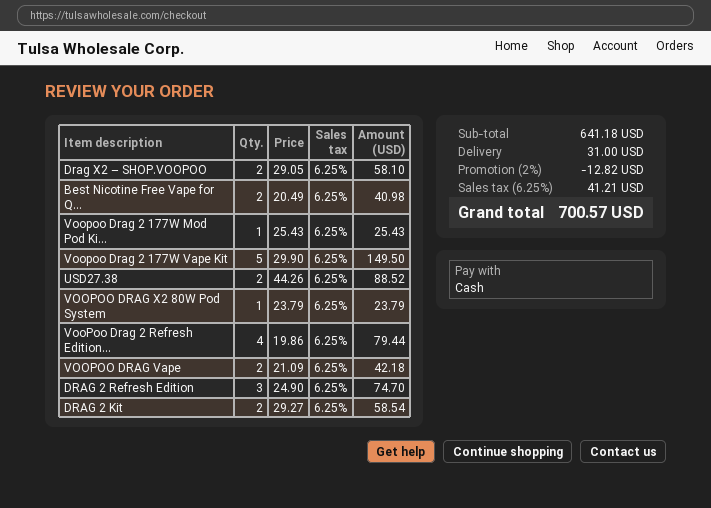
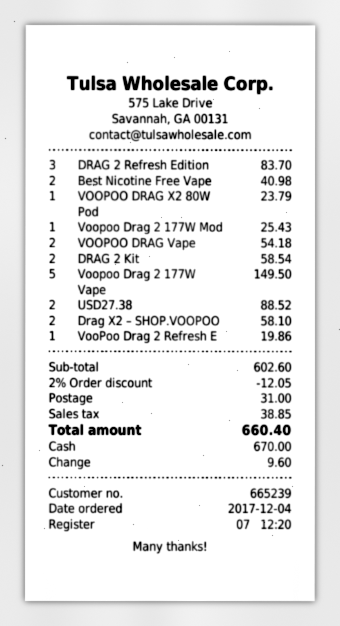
VooPoo Drag 2 Refresh Edition...: 4 for 79.44 -> 1 for 19.86
VOOPOO DRAG Vape: 2 for 42.18 -> 2 for 54.18
DRAG 2 Refresh Edition: 3 for 74.70 -> 3 for 83.70
subtotal: 641.18 -> 602.60
discount: 2% = 12.82 -> 2% = 12.05
tax: 41.21 -> 38.85
total: 700.57 -> 660.40

